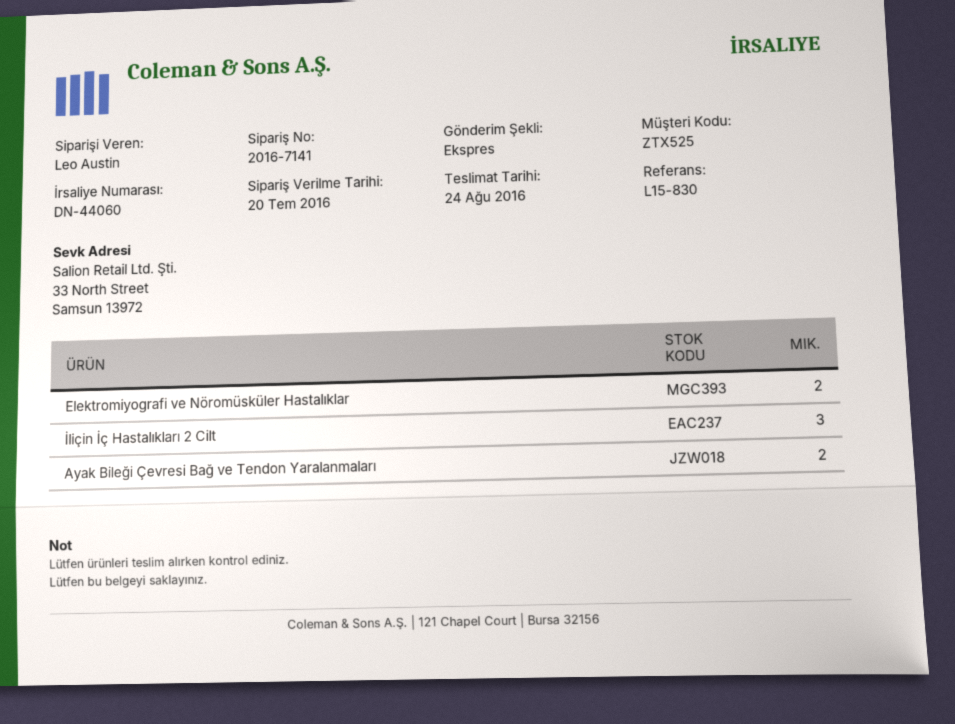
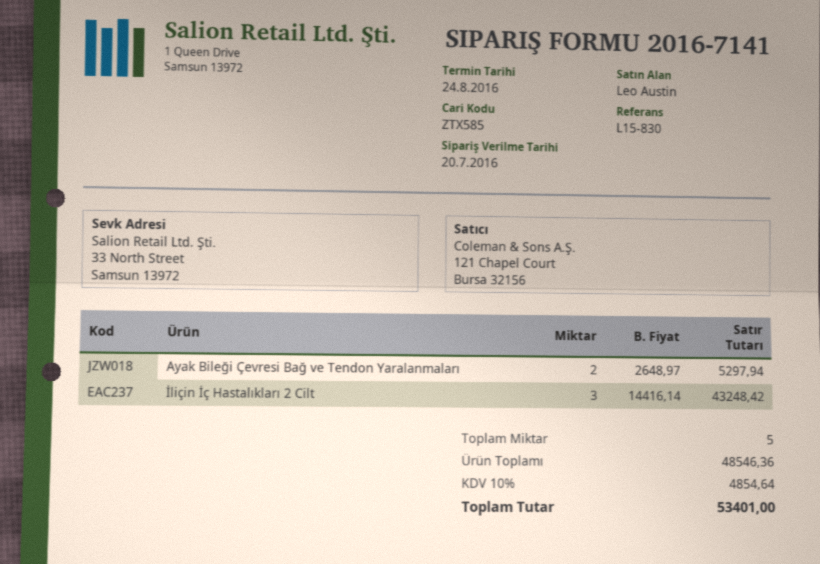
customer number: ZTX525 -> ZTX585
Elektromiyografi ve Nöromüsküler Hastalıklar: 2 -> none

